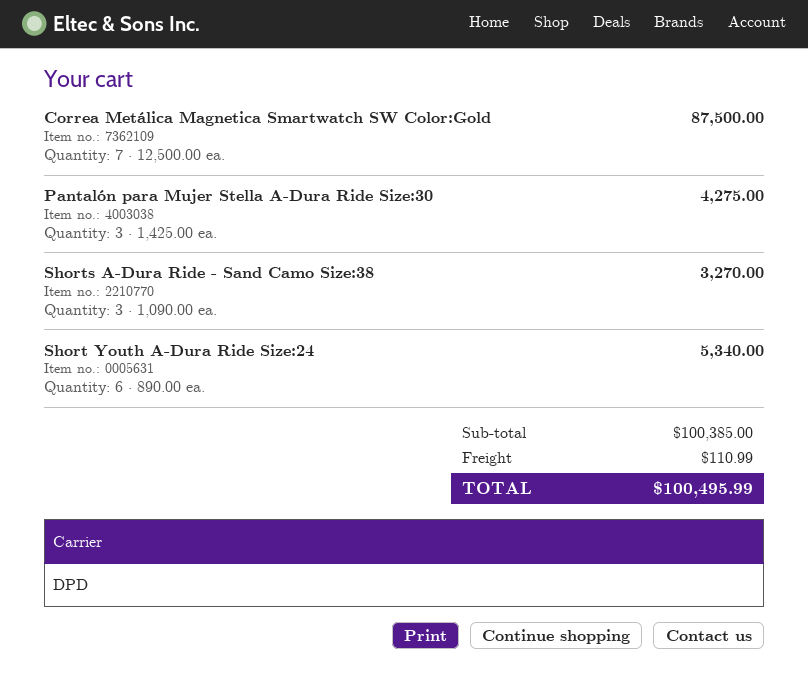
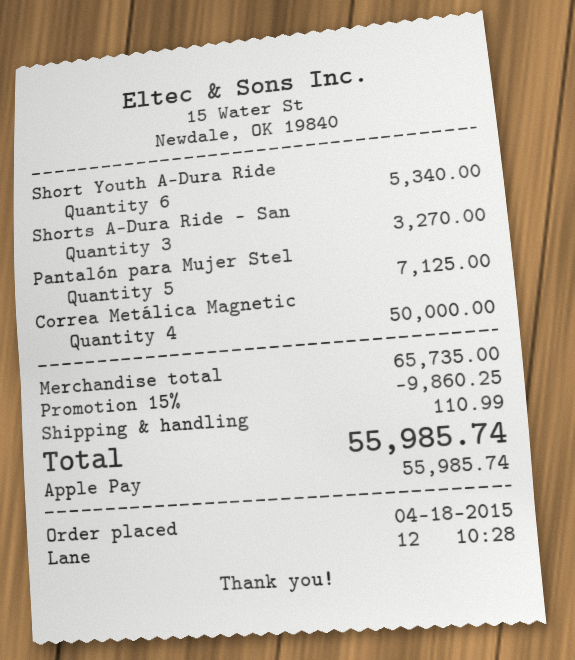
Correa Metálica Magnetica Smartwatch SW Color:Gold: 7 for 87500.00 -> 4 for 50000.00
Pantalón para Mujer Stella A-Dura Ride Size:30: 3 for 4275.00 -> 5 for 7125.00
subtotal: 100385.00 -> 65735.00
discount: none -> 15% = 9860.25
total: 100495.99 -> 55985.74

